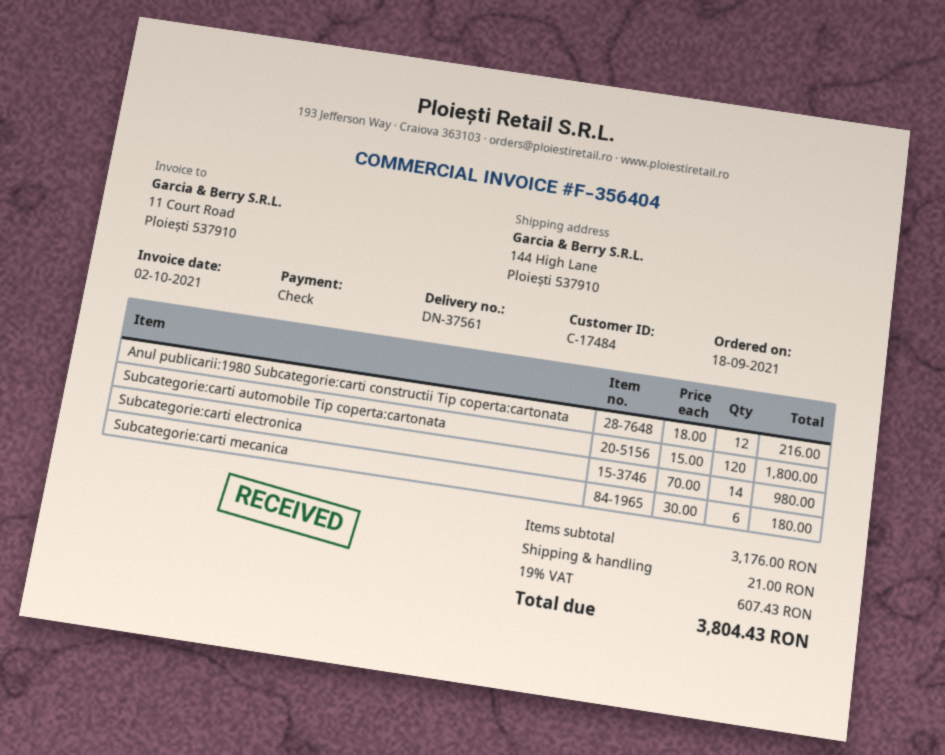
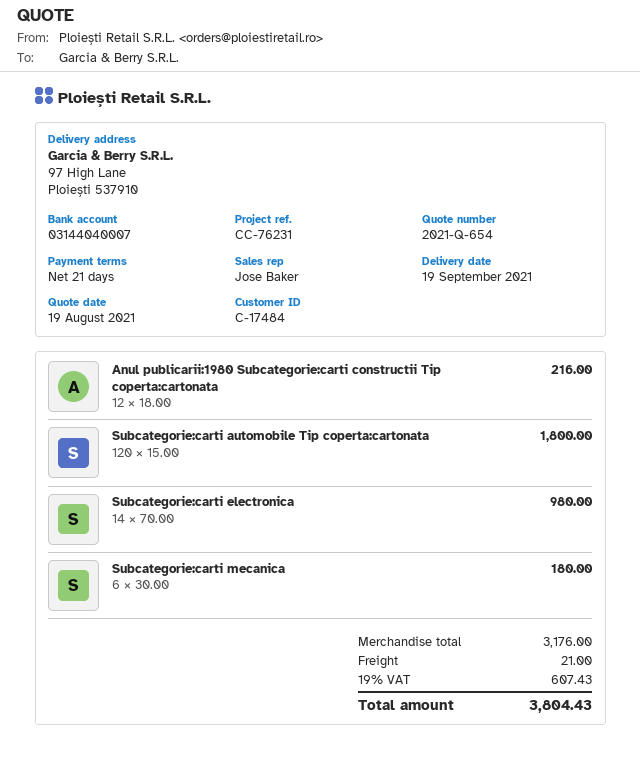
ship to: 144 High Lane, Ploiești 537910 -> 97 High Lane, Ploiești 537910

